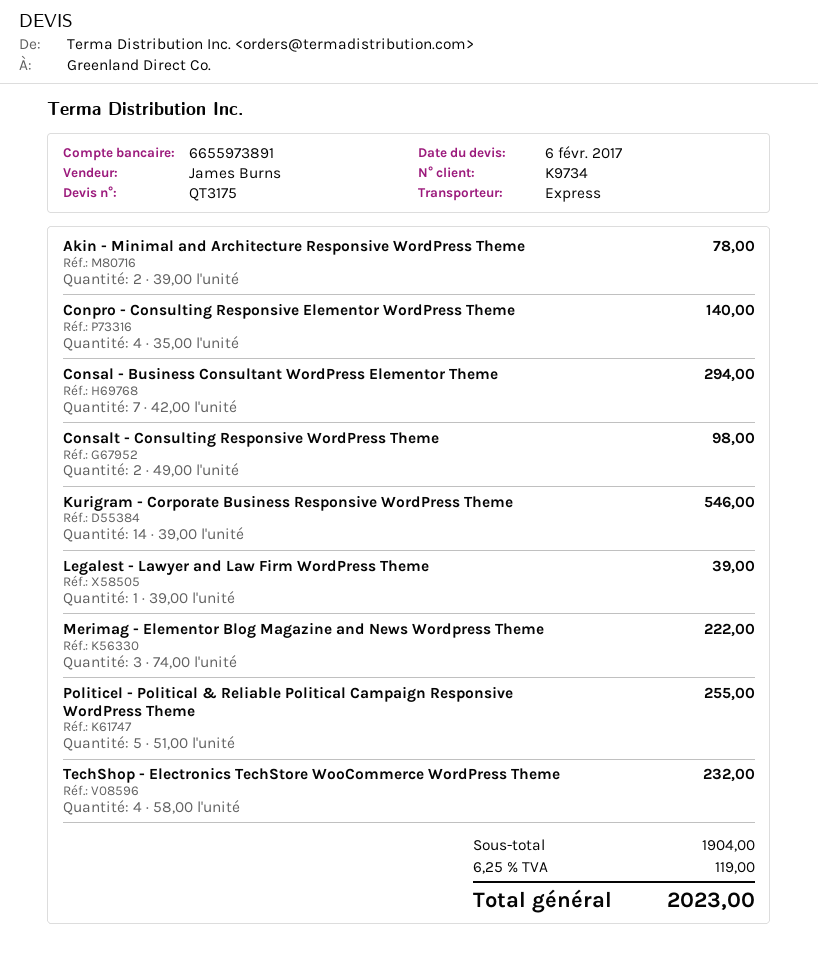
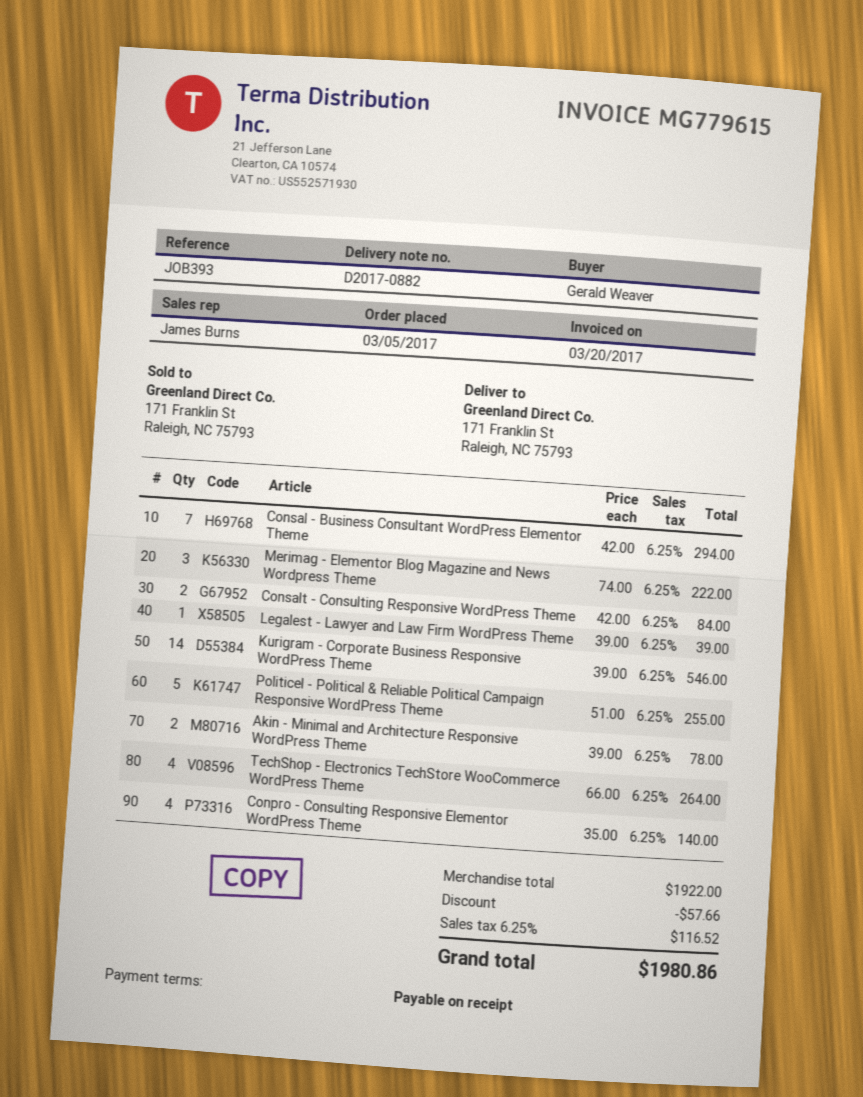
Consalt - Consulting Responsive WordPress Theme: 2 x 49.00 = 98.00 -> 2 x 42.00 = 84.00
TechShop - Electronics TechStore WooCommerce WordPress Theme: 4 x 58.00 = 232.00 -> 4 x 66.00 = 264.00
subtotal: 1904.00 -> 1922.00
discount: none -> 57.66
tax: 6.25% = 119.00 -> 6.25% = 116.52
total: 2023.00 -> 1980.86

